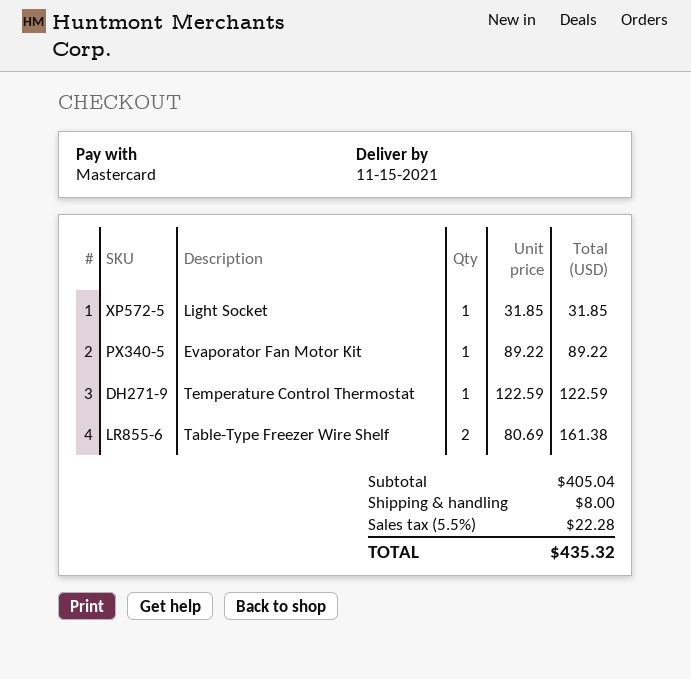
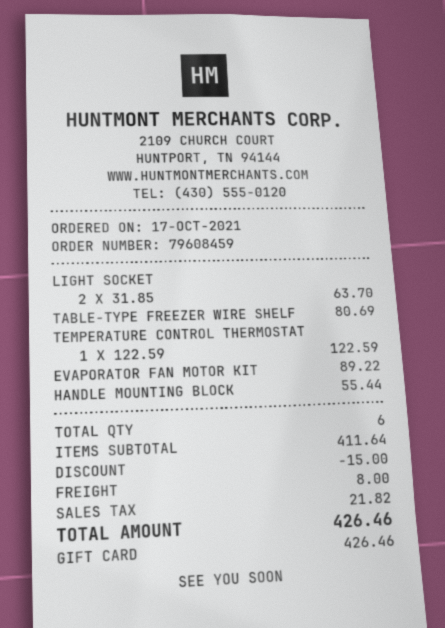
payment method: Mastercard -> gift card
Light Socket: 1 x 31.85 = 31.85 -> 2 x 31.85 = 63.70
Table-Type Freezer Wire Shelf: 2 x 80.69 = 161.38 -> 1 x 80.69 = 80.69
HANDLE MOUNTING BLOCK: none -> 1 x 55.44 = 55.44
subtotal: 405.04 -> 411.64
discount: none -> 15.00
tax: 22.28 -> 21.82
total: 435.32 -> 426.46

